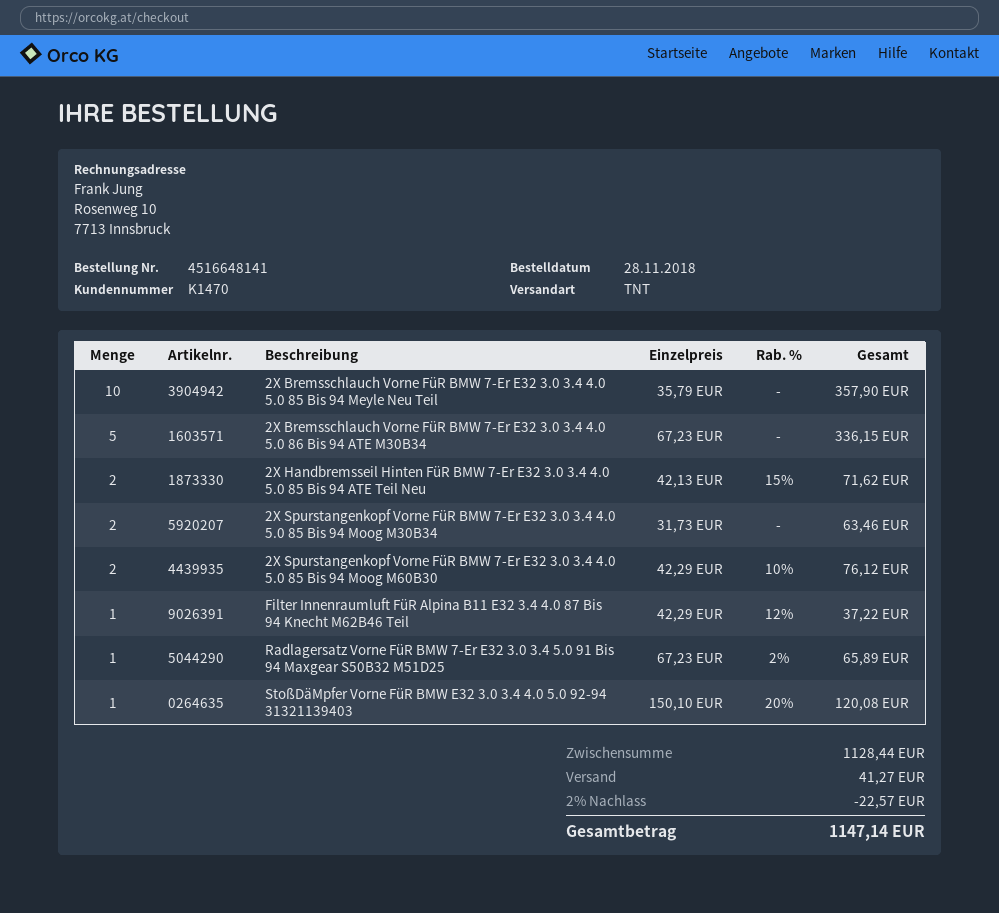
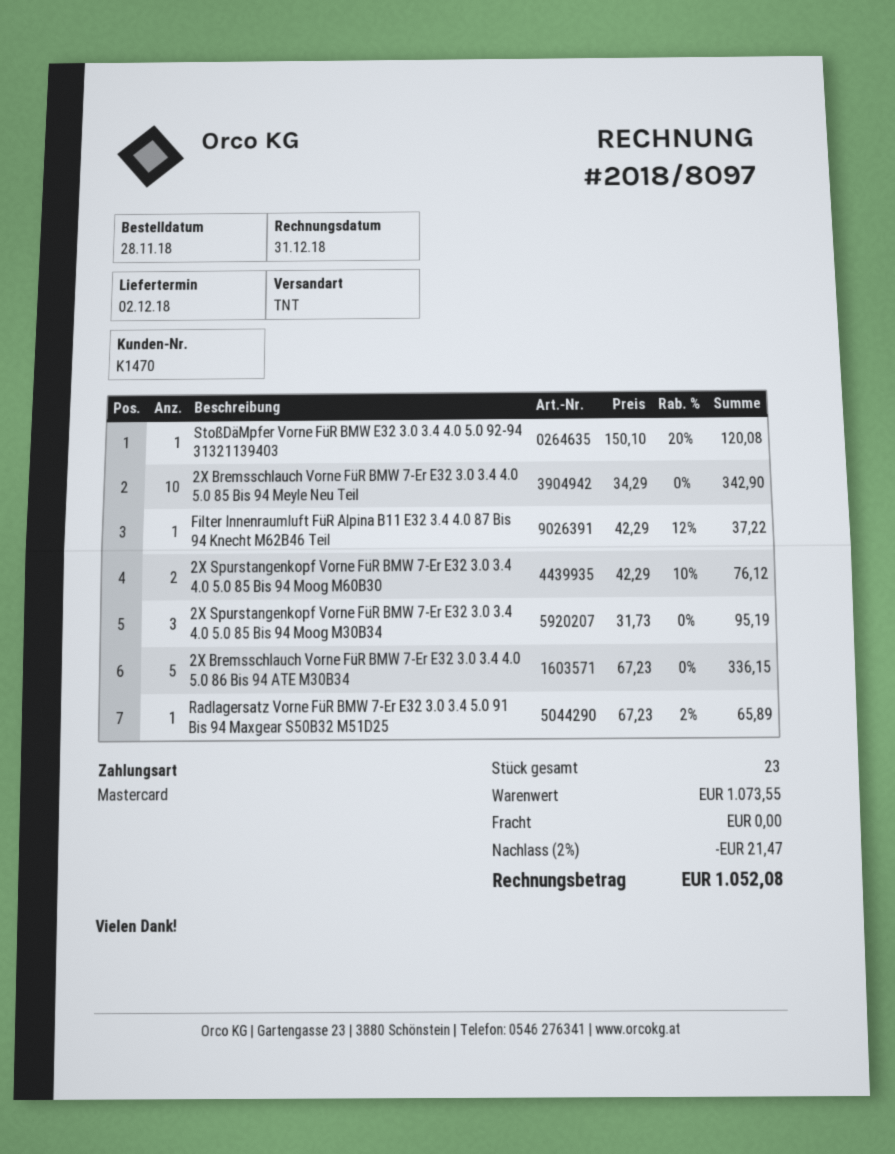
2X Bremsschlauch Vorne FüR BMW 7-Er E32 3.0 3.4 4.0 5.0 85 Bis 94 Meyle Neu Teil: 10 x 35.79 = 357.90 -> 10 x 34.29 = 342.90
2X Handbremsseil Hinten FüR BMW 7-Er E32 3.0 3.4 4.0 5.0 85 Bis 94 ATE Teil Neu: 2 x 42.13 - 15% = 71.62 -> none
2X Spurstangenkopf Vorne FüR BMW 7-Er E32 3.0 3.4 4.0 5.0 85 Bis 94 Moog M30B34: 2 x 31.73 = 63.46 -> 3 x 31.73 = 95.19
subtotal: 1128.44 -> 1073.55
discount: 2% = 22.57 -> 2% = 21.47
shipping: 41.27 -> 0.00
total: 1147.14 -> 1052.08

